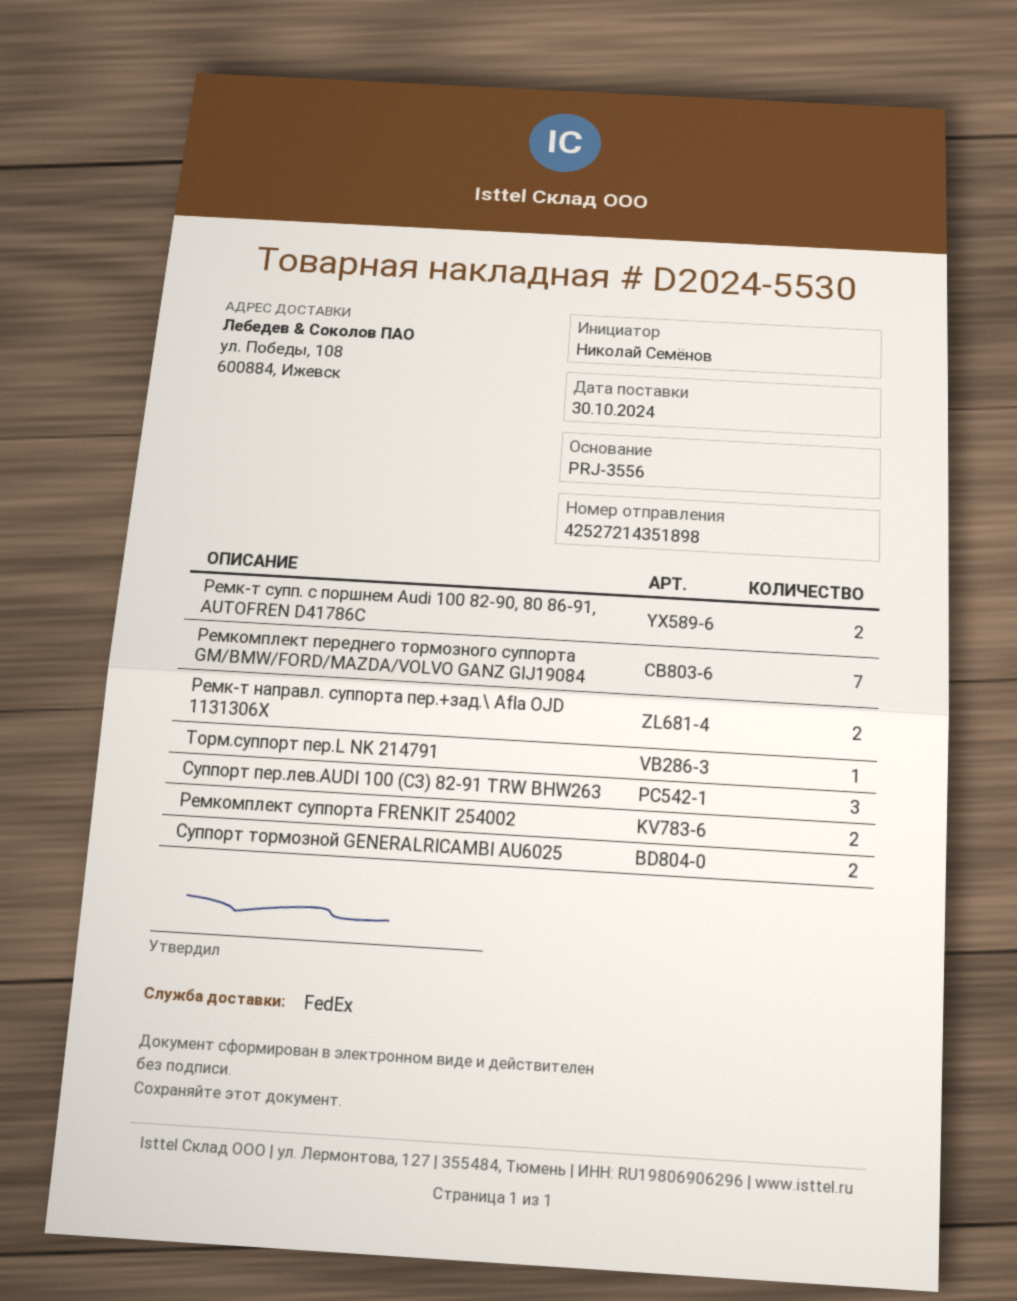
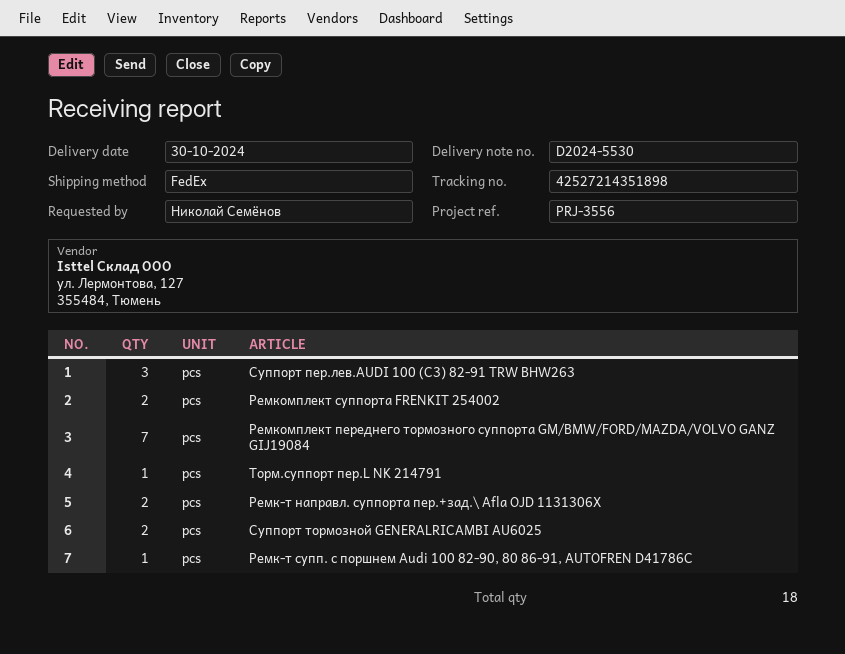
Ремк-т супп. с поршнем Audi 100 82-90, 80 86-91, AUTOFREN D41786C: 2 -> 1

